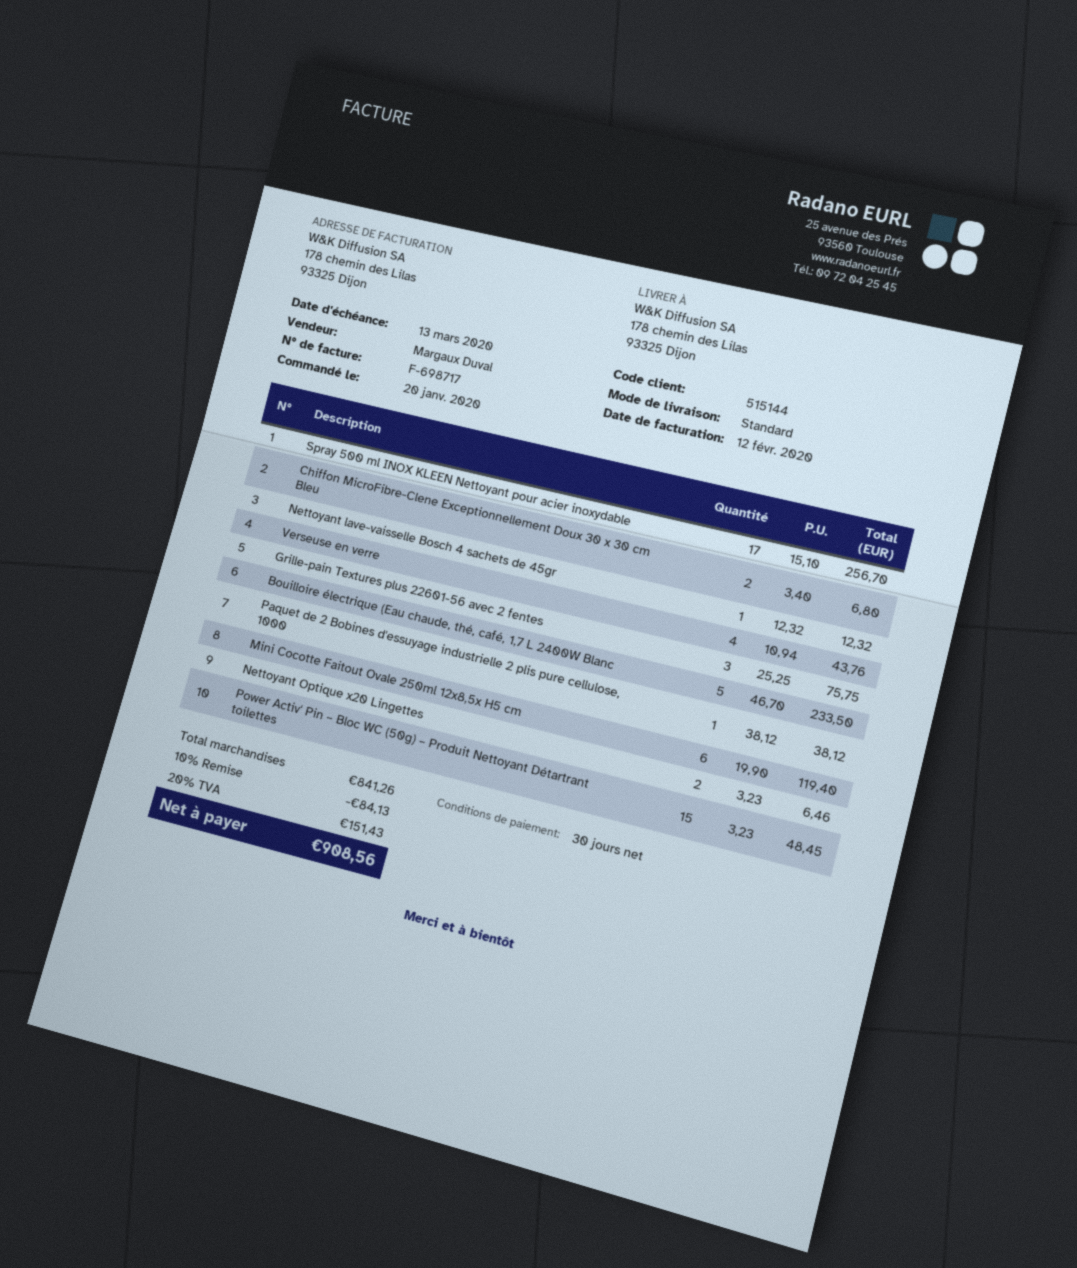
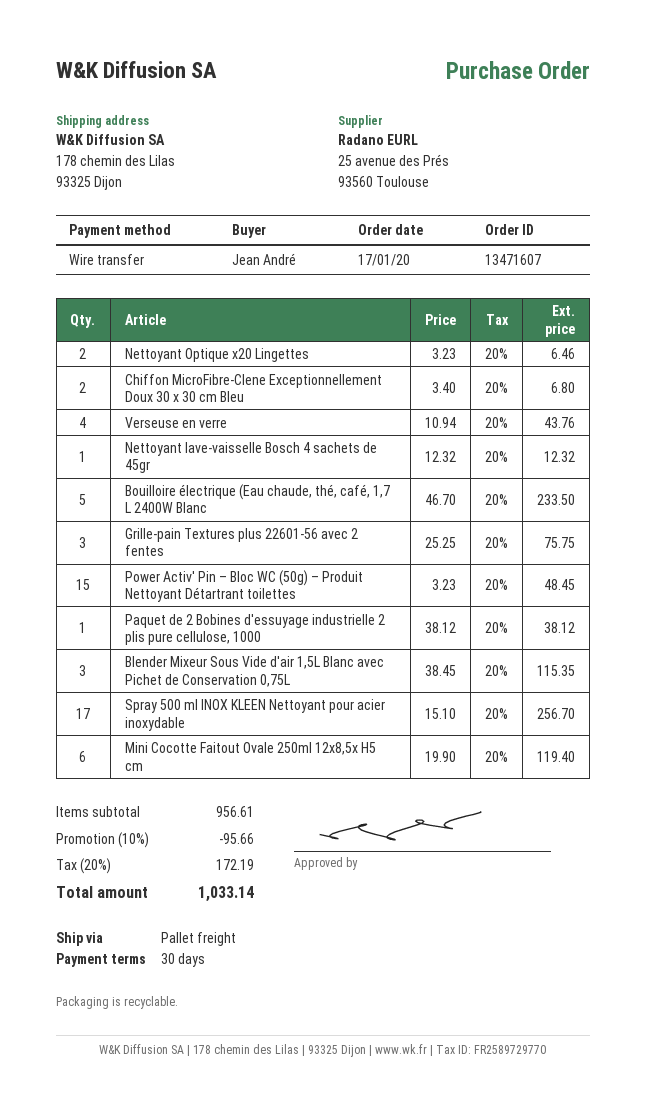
order date: 2020-01-20 -> 2020-01-17
shipping method: standard -> pallet freight
Blender Mixeur Sous Vide d'air 1,5L Blanc avec Pichet de Conservation 0,75L: none -> 3 x 38.45 = 115.35
subtotal: 841.26 -> 956.61
discount: 10% = 84.13 -> 10% = 95.66
tax: 20% = 151.43 -> 20% = 172.19
total: 908.56 -> 1033.14

